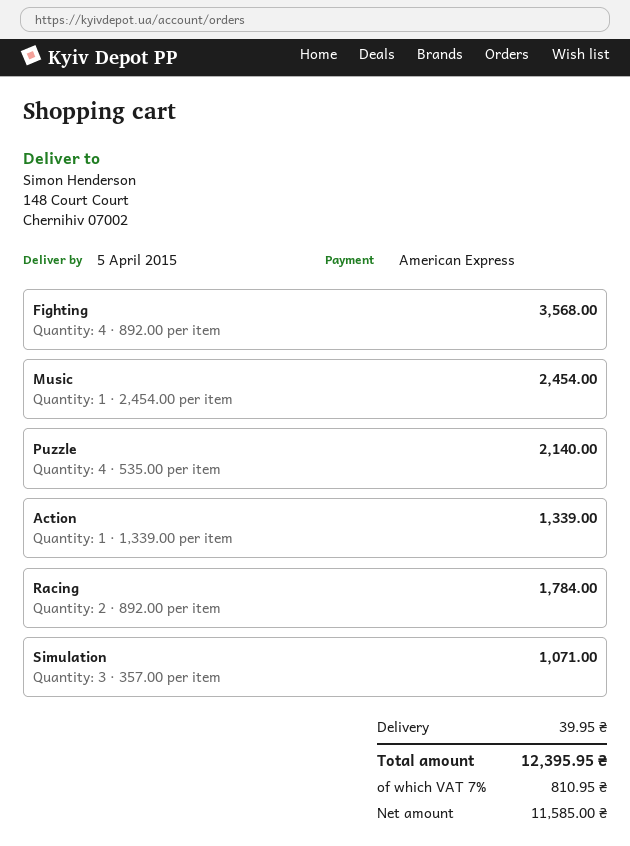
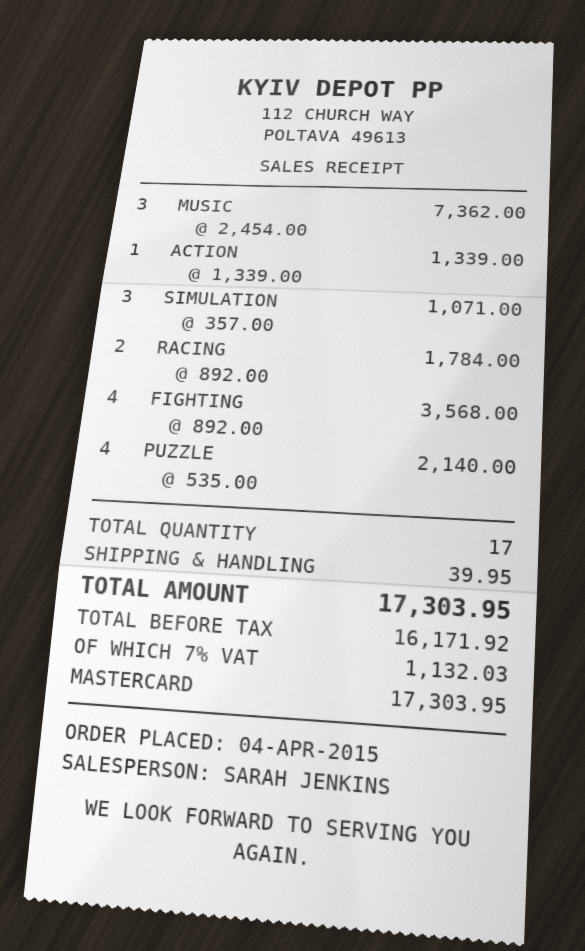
payment method: American Express -> Mastercard
Music: 1 x 2454.00 = 2454.00 -> 3 x 2454.00 = 7362.00
net: 11585.00 -> 16171.92
tax: 7% = 810.95 -> 7% = 1132.03
total: 12395.95 -> 17303.95

